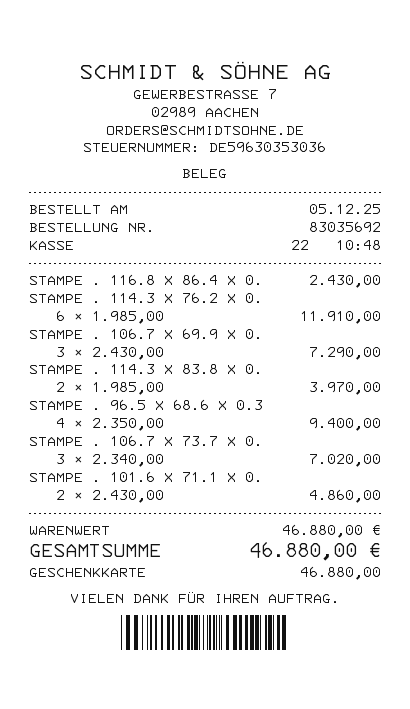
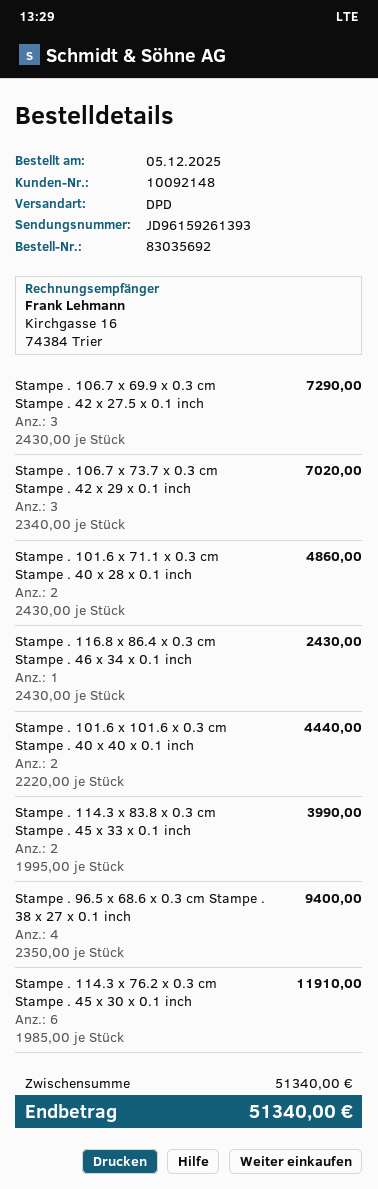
STAMPE . 114.3 X 83.8 X 0.: 2 x 1985.00 = 3970.00 -> 2 x 1995.00 = 3990.00
Stampe . 101.6 x 101.6 x 0.3 cm Stampe . 40 x 40 x 0.1 inch: none -> 2 x 2220.00 = 4440.00
subtotal: 46880.00 -> 51340.00
total: 46880.00 -> 51340.00

